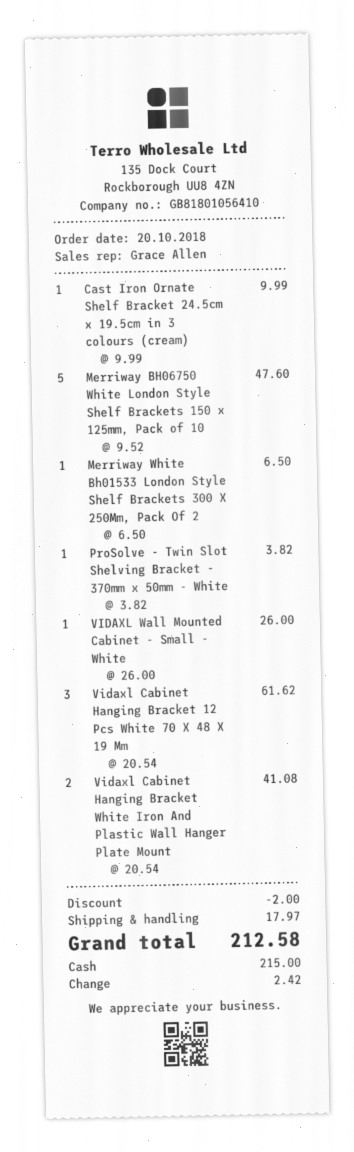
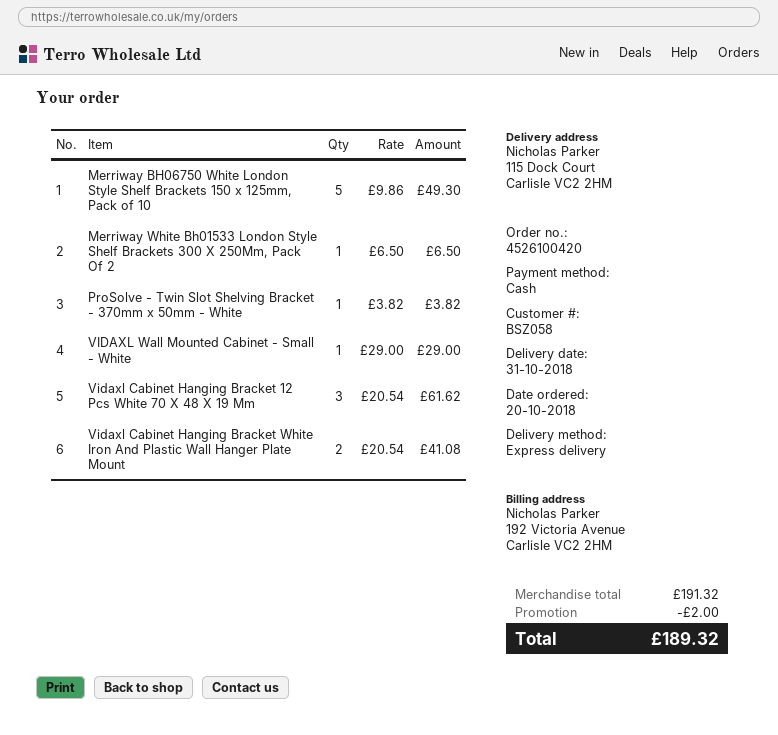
Cast Iron Ornate Shelf Bracket 24.5cm x 19.5cm in 3 colours (cream): 1 x 9.99 = 9.99 -> none
Merriway BH06750 White London Style Shelf Brackets 150 x 125mm, Pack of 10: 5 x 9.52 = 47.60 -> 5 x 9.86 = 49.30
VIDAXL Wall Mounted Cabinet - Small - White: 1 x 26.00 = 26.00 -> 1 x 29.00 = 29.00
shipping: 17.97 -> none
total: 212.58 -> 189.32

